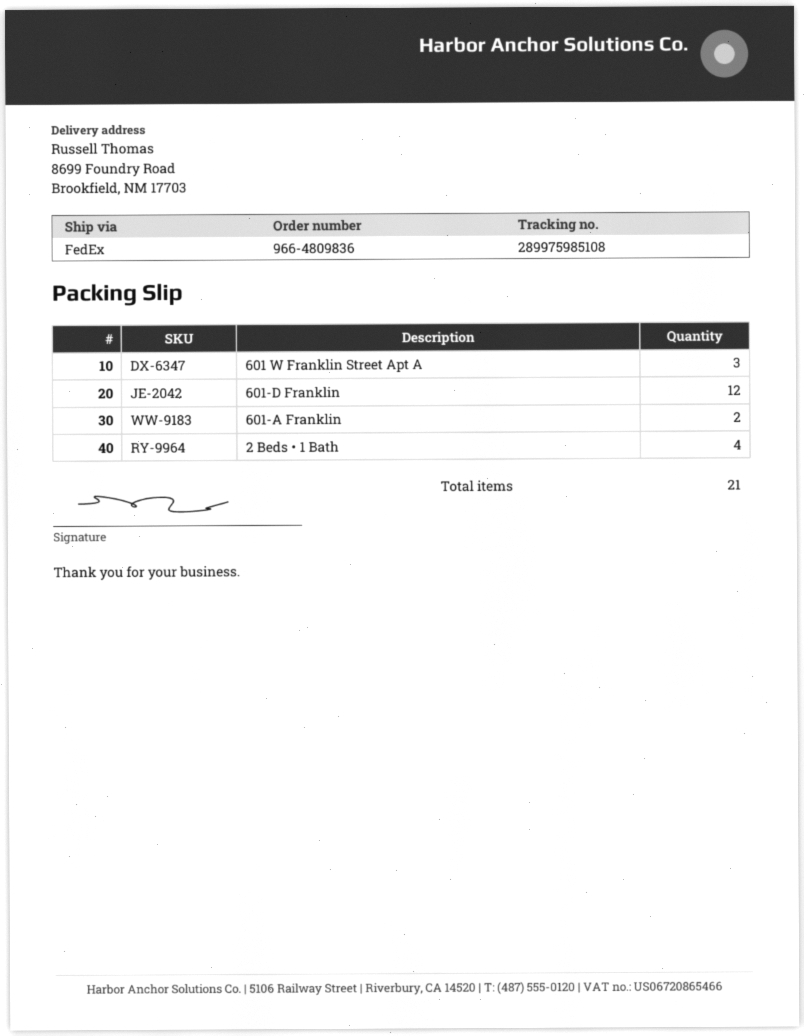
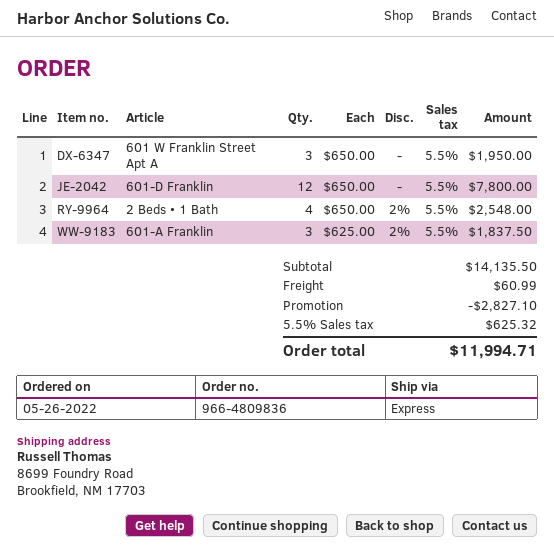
shipping method: FedEx -> express
601-A Franklin: 2 -> 3

